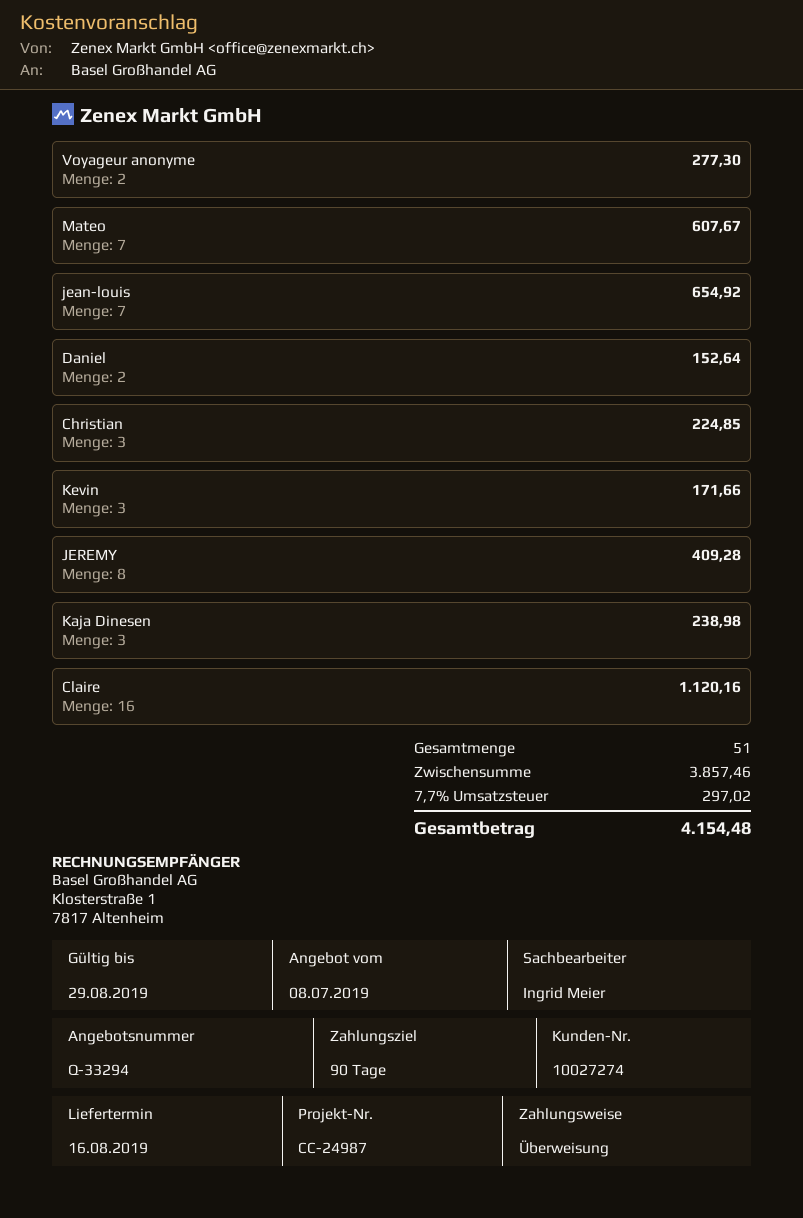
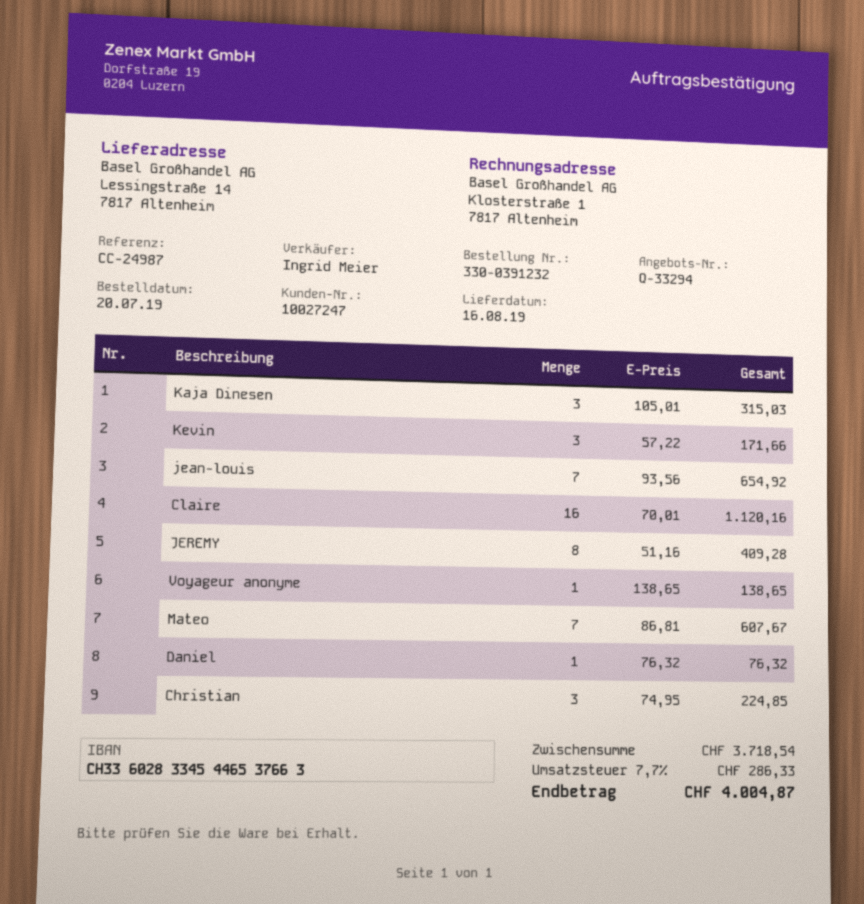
customer number: 10027274 -> 10027247
Voyageur anonyme: 2 for 277.30 -> 1 for 138.65
Daniel: 2 for 152.64 -> 1 for 76.32
Kaja Dinesen: 3 for 238.98 -> 3 for 315.03
subtotal: 3857.46 -> 3718.54
tax: 7.7% = 297.02 -> 7.7% = 286.33
total: 4154.48 -> 4004.87

